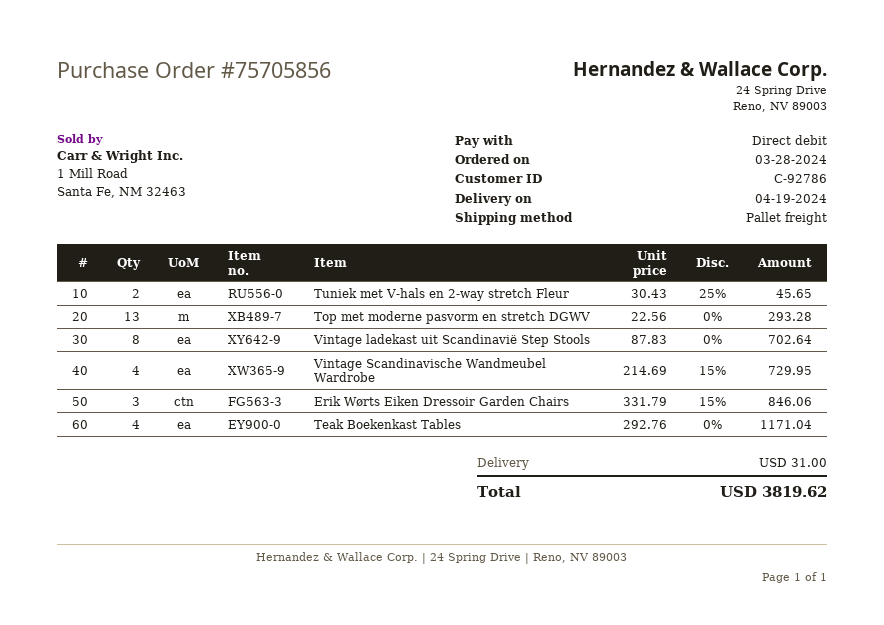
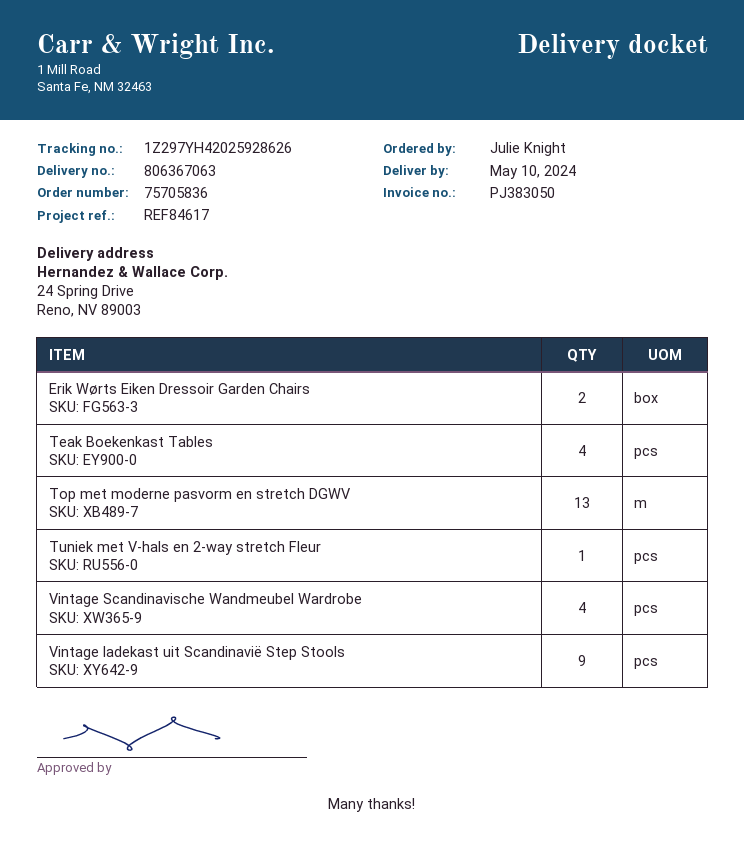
order number: 75705856 -> 75705836
delivery date: 2024-04-19 -> 2024-05-10
Tuniek met V-hals en 2-way stretch Fleur: 2 -> 1
Vintage ladekast uit Scandinavië Step Stools: 8 -> 9
Erik Wørts Eiken Dressoir Garden Chairs: 3 -> 2

